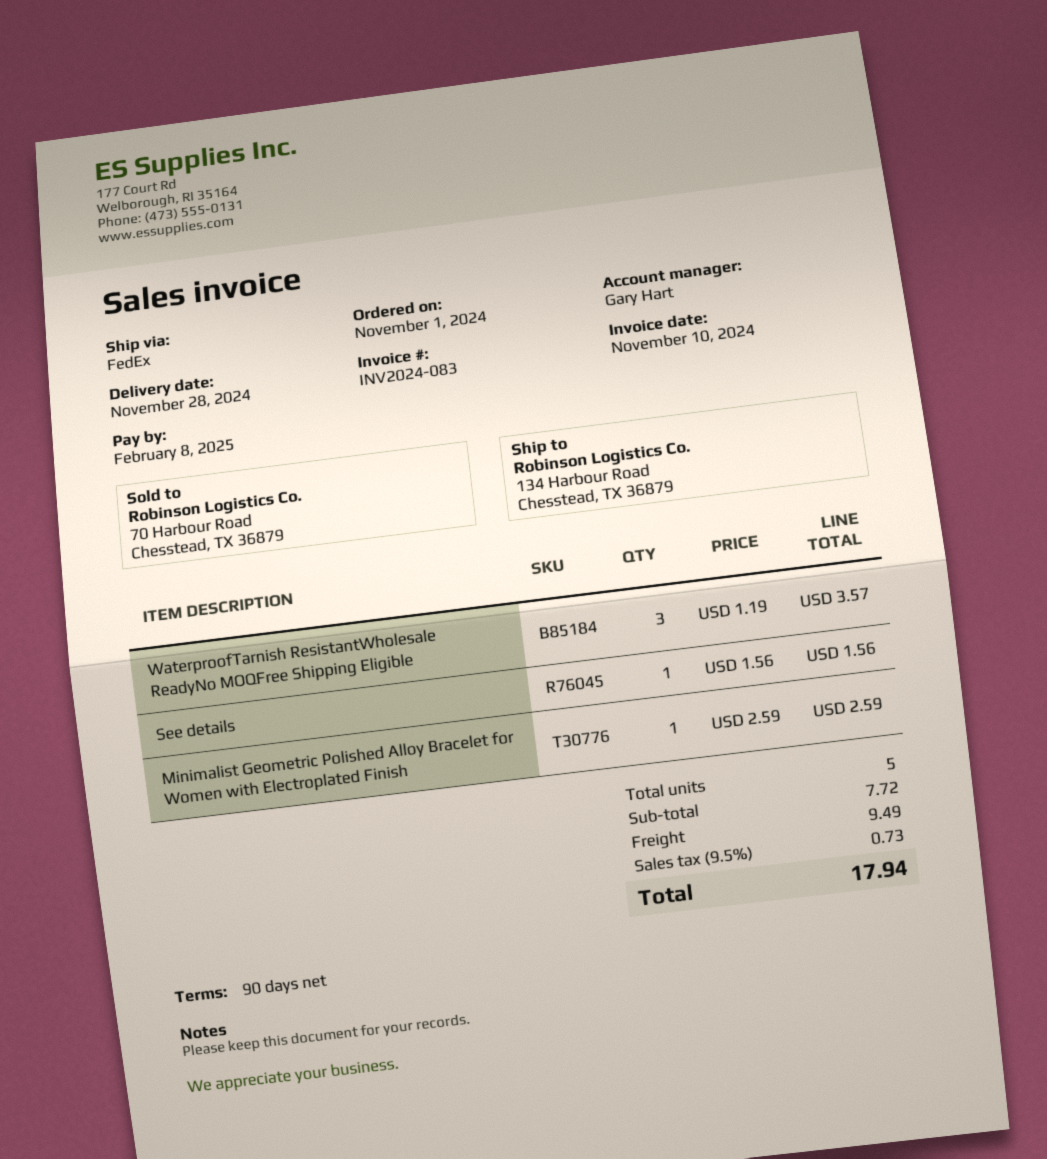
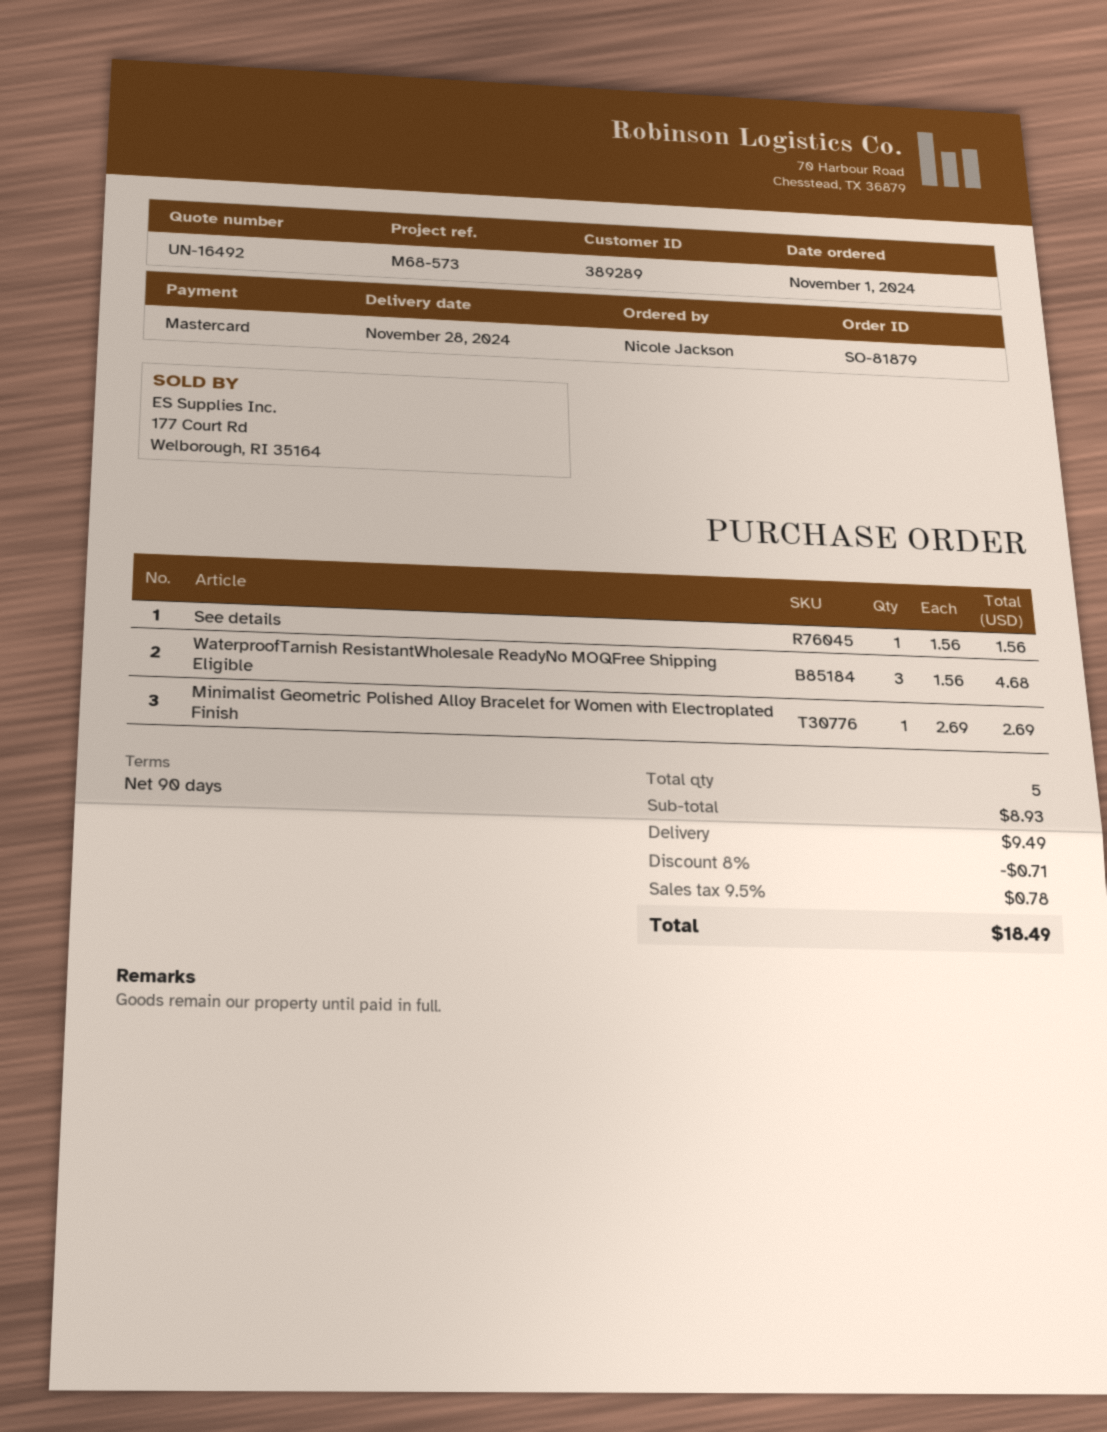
WaterproofTarnish ResistantWholesale ReadyNo MOQFree Shipping Eligible: 3 x 1.19 = 3.57 -> 3 x 1.56 = 4.68
Minimalist Geometric Polished Alloy Bracelet for Women with Electroplated Finish: 1 x 2.59 = 2.59 -> 1 x 2.69 = 2.69
subtotal: 7.72 -> 8.93
discount: none -> 8% = 0.71
tax: 9.5% = 0.73 -> 9.5% = 0.78
total: 17.94 -> 18.49

